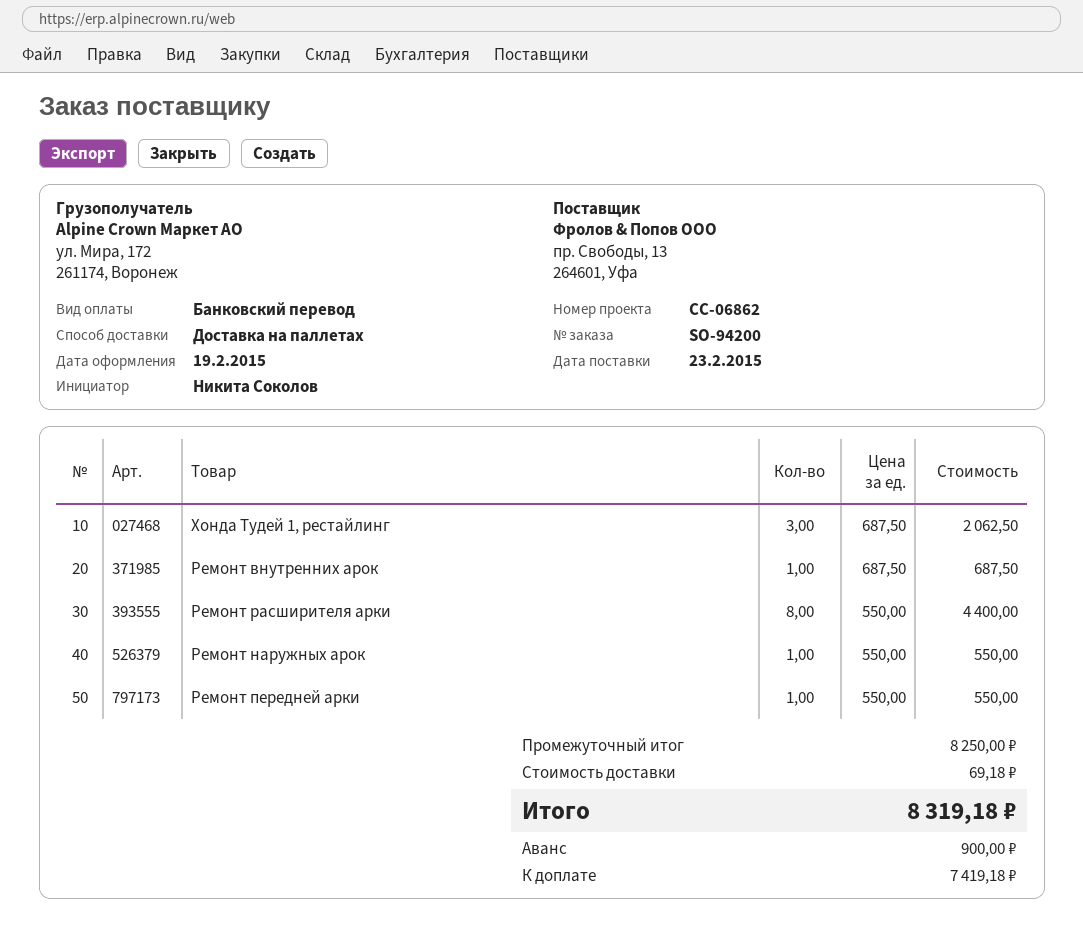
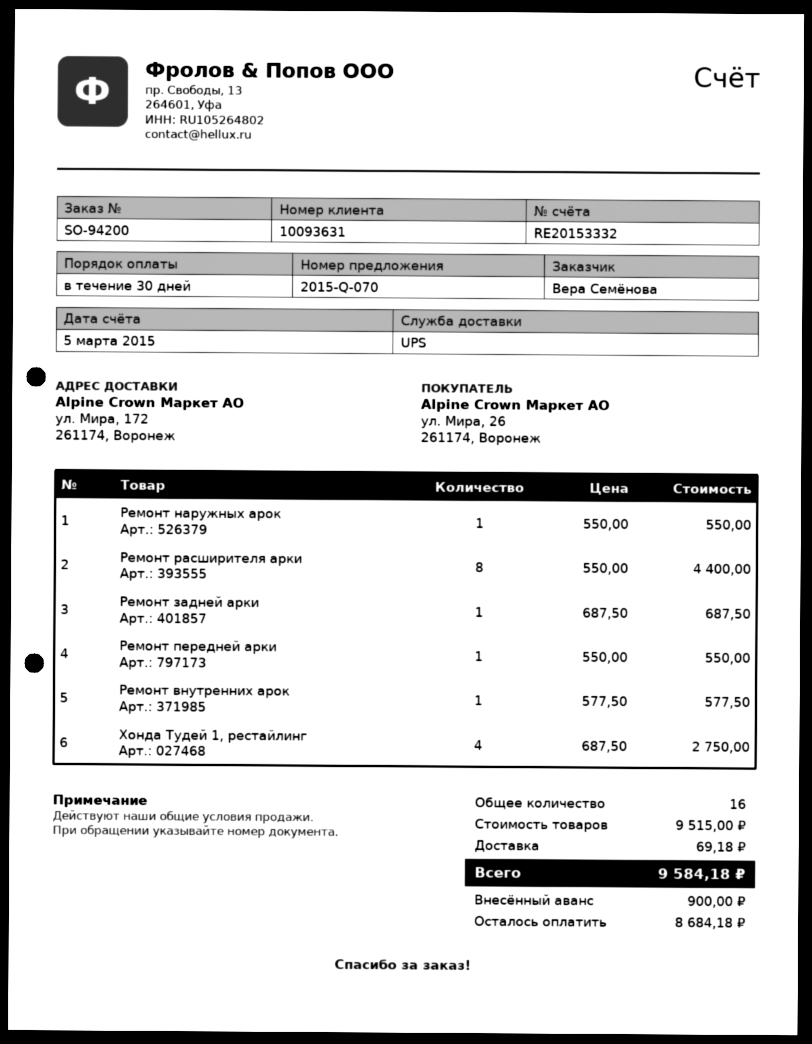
ordered by: Никита Соколов -> Вера Семёнова
shipping method: pallet freight -> UPS
Хонда Тудей 1, рестайлинг: 3 x 687.50 = 2062.50 -> 4 x 687.50 = 2750.00
Ремонт внутренних арок: 1 x 687.50 = 687.50 -> 1 x 577.50 = 577.50
Ремонт задней арки: none -> 1 x 687.50 = 687.50
subtotal: 8250.00 -> 9515.00
total: 8319.18 -> 9584.18
balance: 7419.18 -> 8684.18

